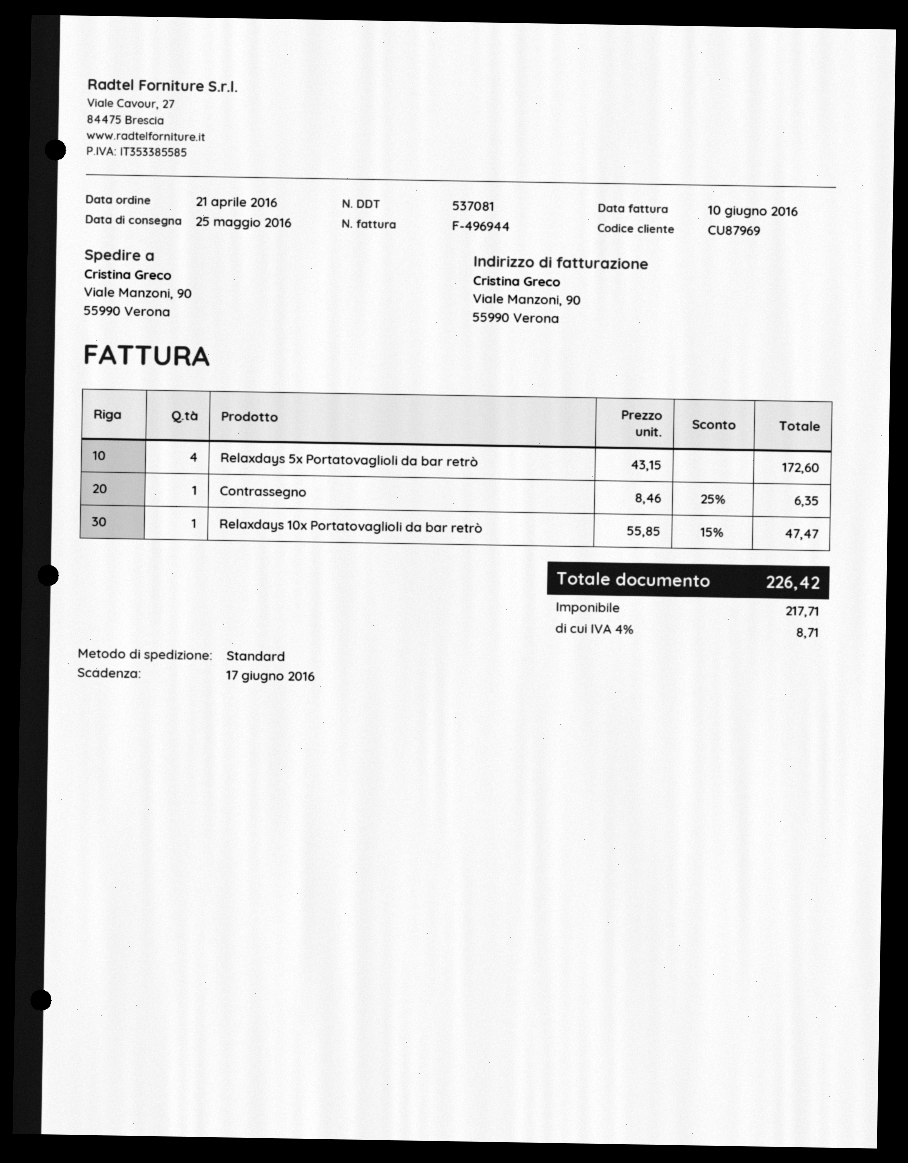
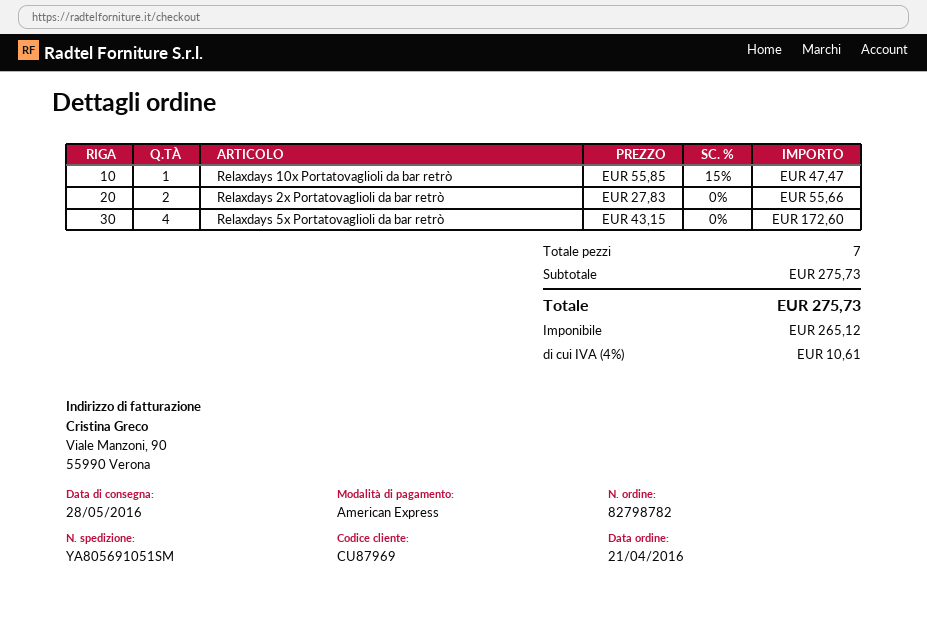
delivery date: 2016-05-25 -> 2016-05-28
Contrassegno: 1 x 8.46 - 25% = 6.35 -> none
Relaxdays 2x Portatovaglioli da bar retrò: none -> 2 x 27.83 = 55.66
net: 217.71 -> 265.12
tax: 4% = 8.71 -> 4% = 10.61
total: 226.42 -> 275.73

